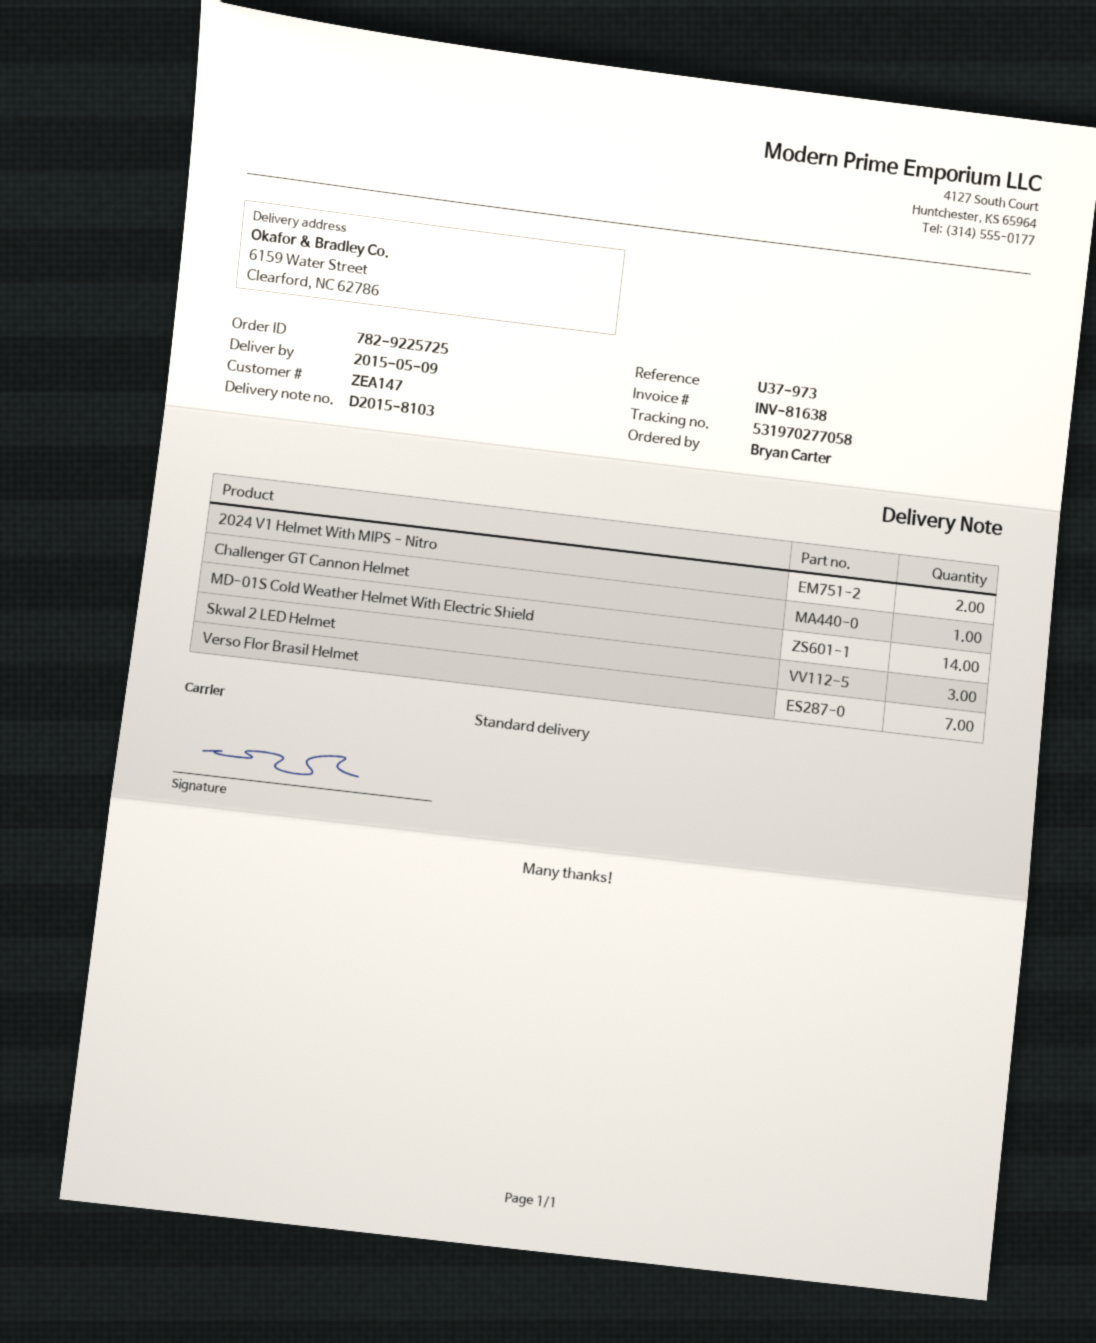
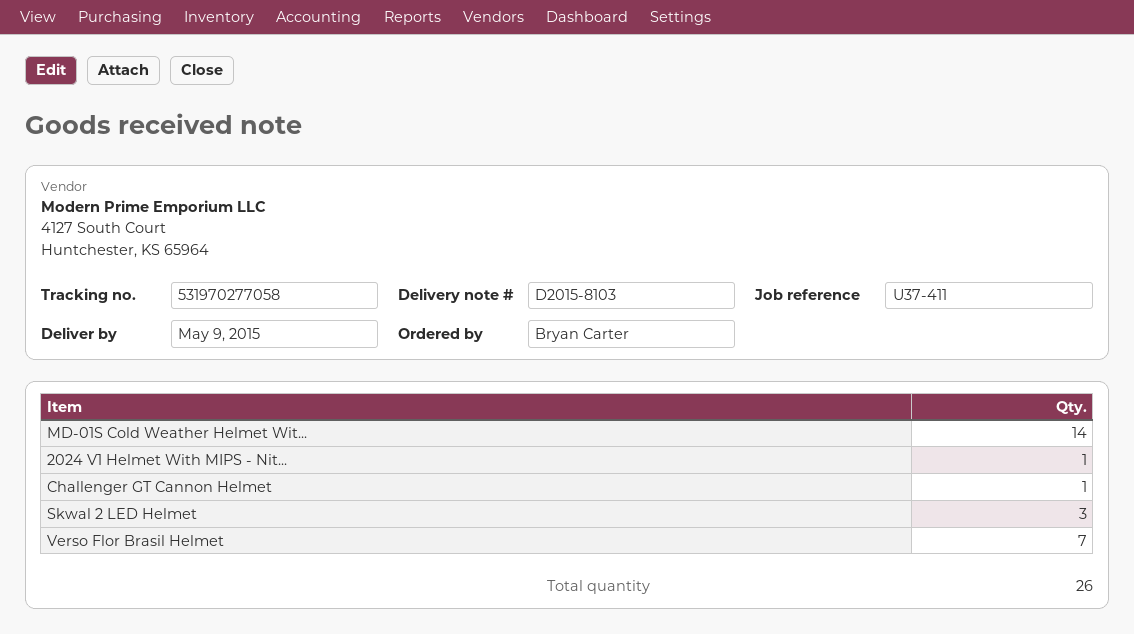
reference: U37-973 -> U37-411
2024 V1 Helmet With MIPS - Nitro: 2 -> 1

